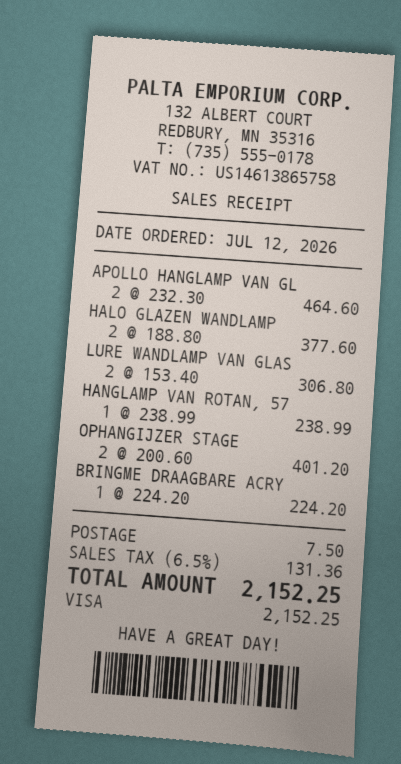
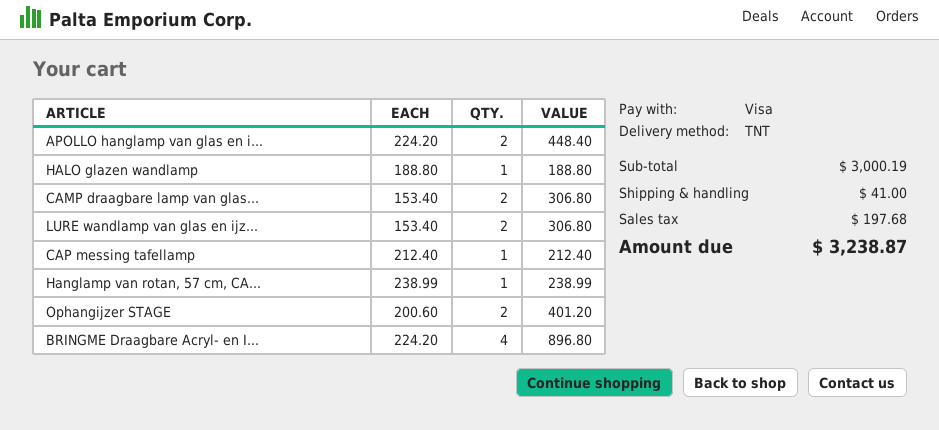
APOLLO HANGLAMP VAN GL: 2 x 232.30 = 464.60 -> 2 x 224.20 = 448.40
HALO GLAZEN WANDLAMP: 2 x 188.80 = 377.60 -> 1 x 188.80 = 188.80
BRINGME DRAAGBARE ACRY: 1 x 224.20 = 224.20 -> 4 x 224.20 = 896.80
CAMP draagbare lamp van glas...: none -> 2 x 153.40 = 306.80
CAP messing tafellamp: none -> 1 x 212.40 = 212.40
shipping: 7.50 -> 41.00
tax: 131.36 -> 197.68
total: 2152.25 -> 3238.87

